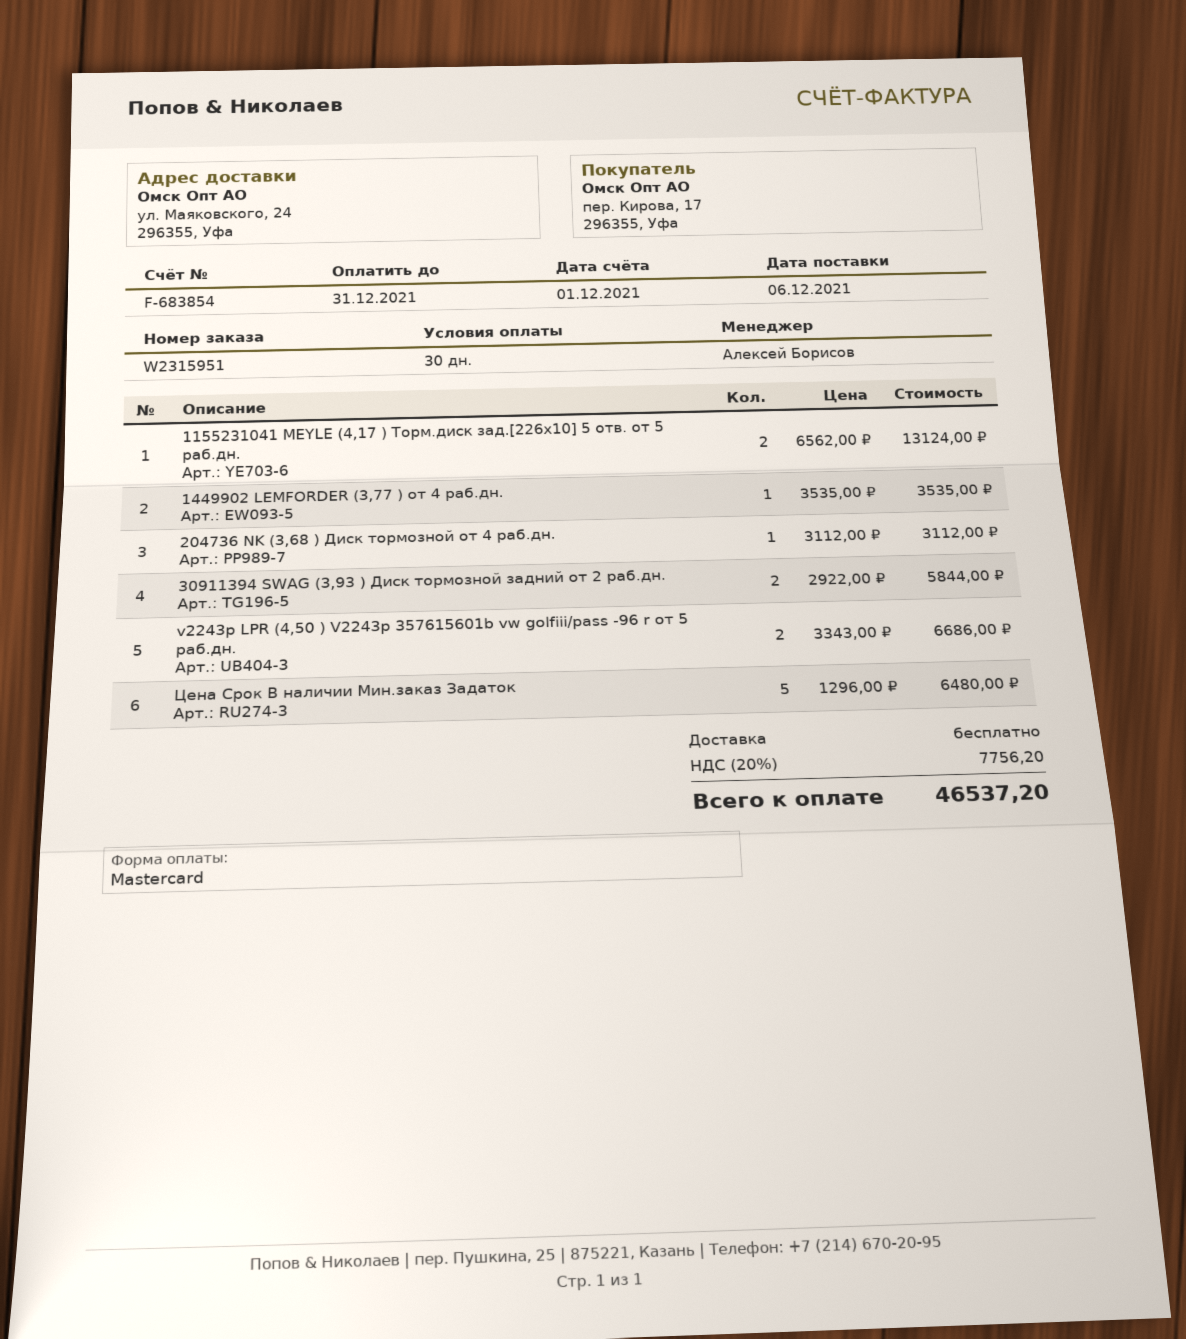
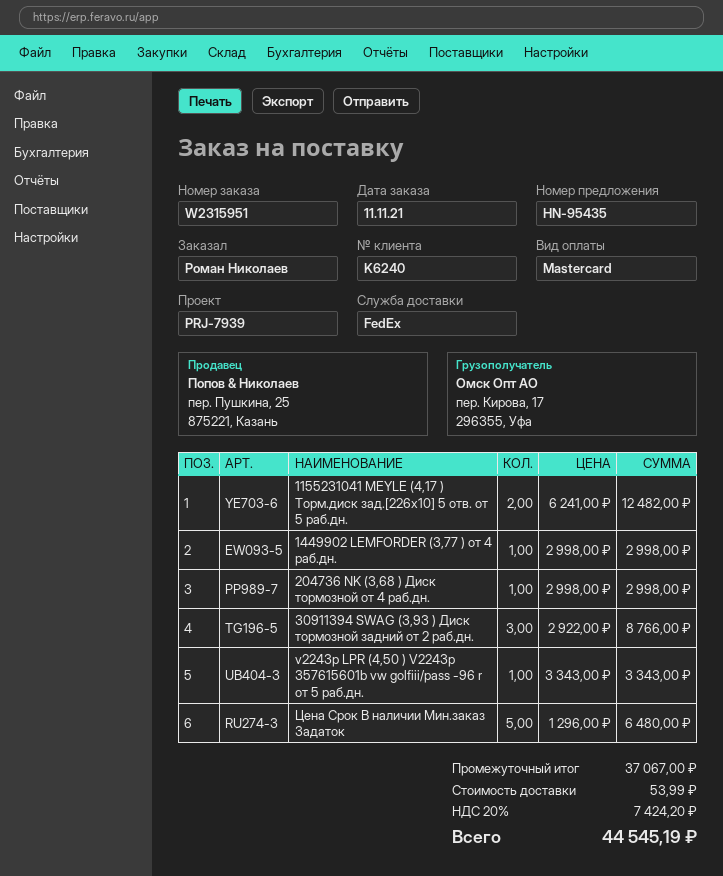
ship to: ул. Маяковского, 24, 296355, Уфа -> пер. Кирова, 17, 296355, Уфа
1155231041 MEYLE (4,17 ) Торм.диск зад.[226x10] 5 отв. от 5 раб.дн.: 2 x 6562.00 = 13124.00 -> 2 x 6241.00 = 12482.00
1449902 LEMFORDER (3,77 ) от 4 раб.дн.: 1 x 3535.00 = 3535.00 -> 1 x 2998.00 = 2998.00
204736 NK (3,68 ) Диск тормозной от 4 раб.дн.: 1 x 3112.00 = 3112.00 -> 1 x 2998.00 = 2998.00
30911394 SWAG (3,93 ) Диск тормозной задний от 2 раб.дн.: 2 x 2922.00 = 5844.00 -> 3 x 2922.00 = 8766.00
v2243p LPR (4,50 ) V2243p 357615601b vw golfiii/pass -96 r от 5 раб.дн.: 2 x 3343.00 = 6686.00 -> 1 x 3343.00 = 3343.00
shipping: 0.00 -> 53.99
tax: 20% = 7756.20 -> 20% = 7424.20
total: 46537.20 -> 44545.19

